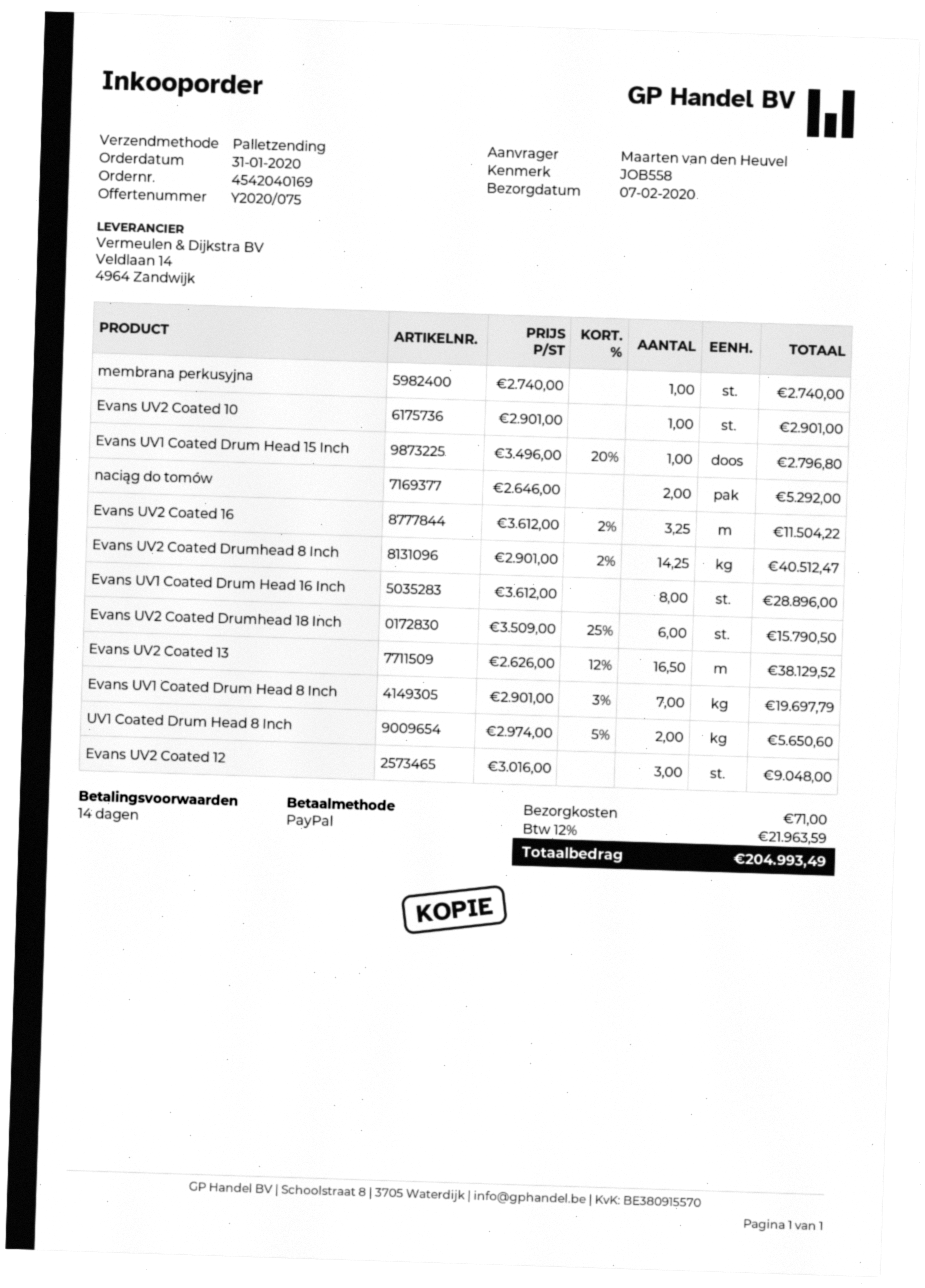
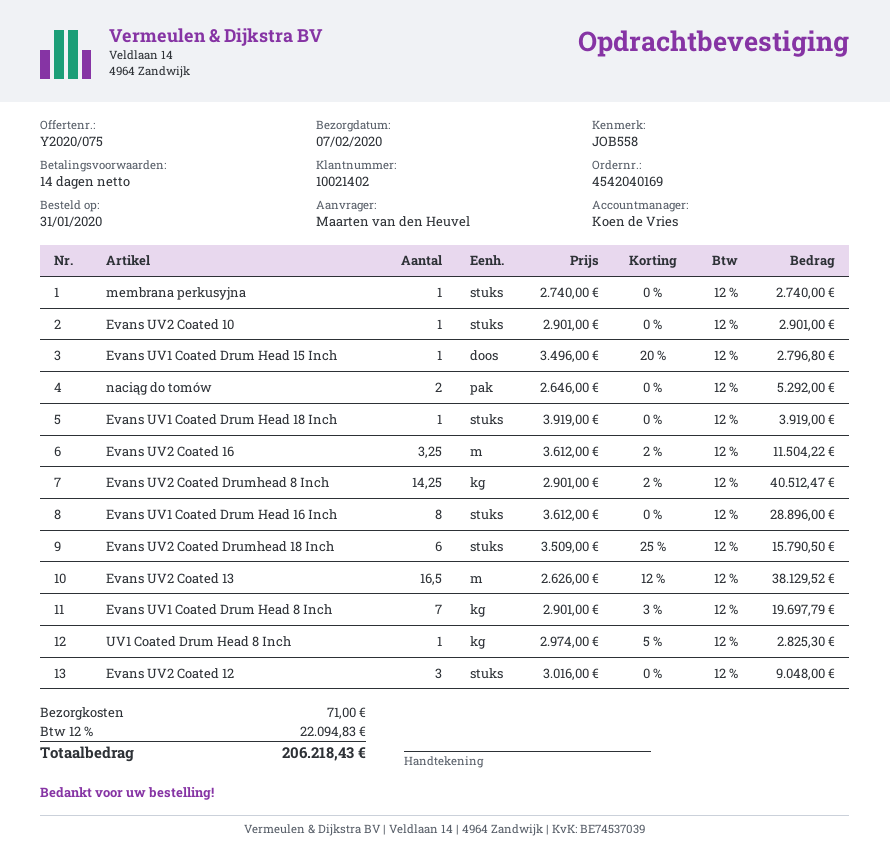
UV1 Coated Drum Head 8 Inch: 2 x 2974.00 - 5% = 5650.60 -> 1 x 2974.00 - 5% = 2825.30
Evans UV1 Coated Drum Head 18 Inch: none -> 1 x 3919.00 = 3919.00
tax: 12% = 21963.59 -> 12% = 22094.83
total: 204993.49 -> 206218.43

